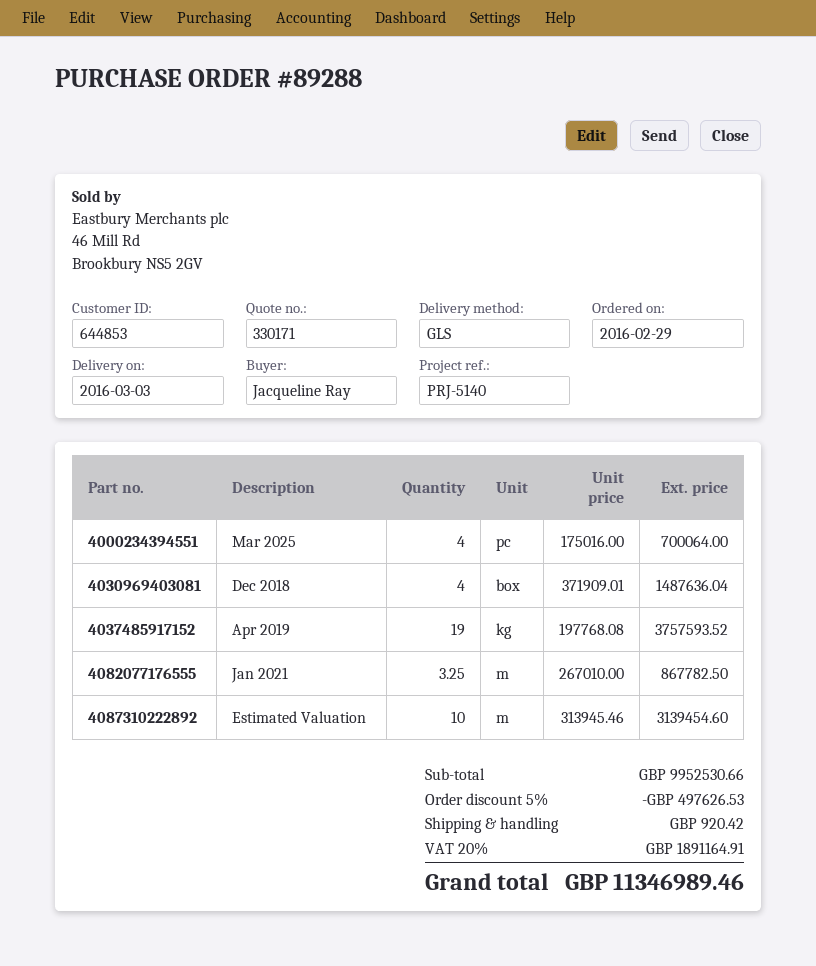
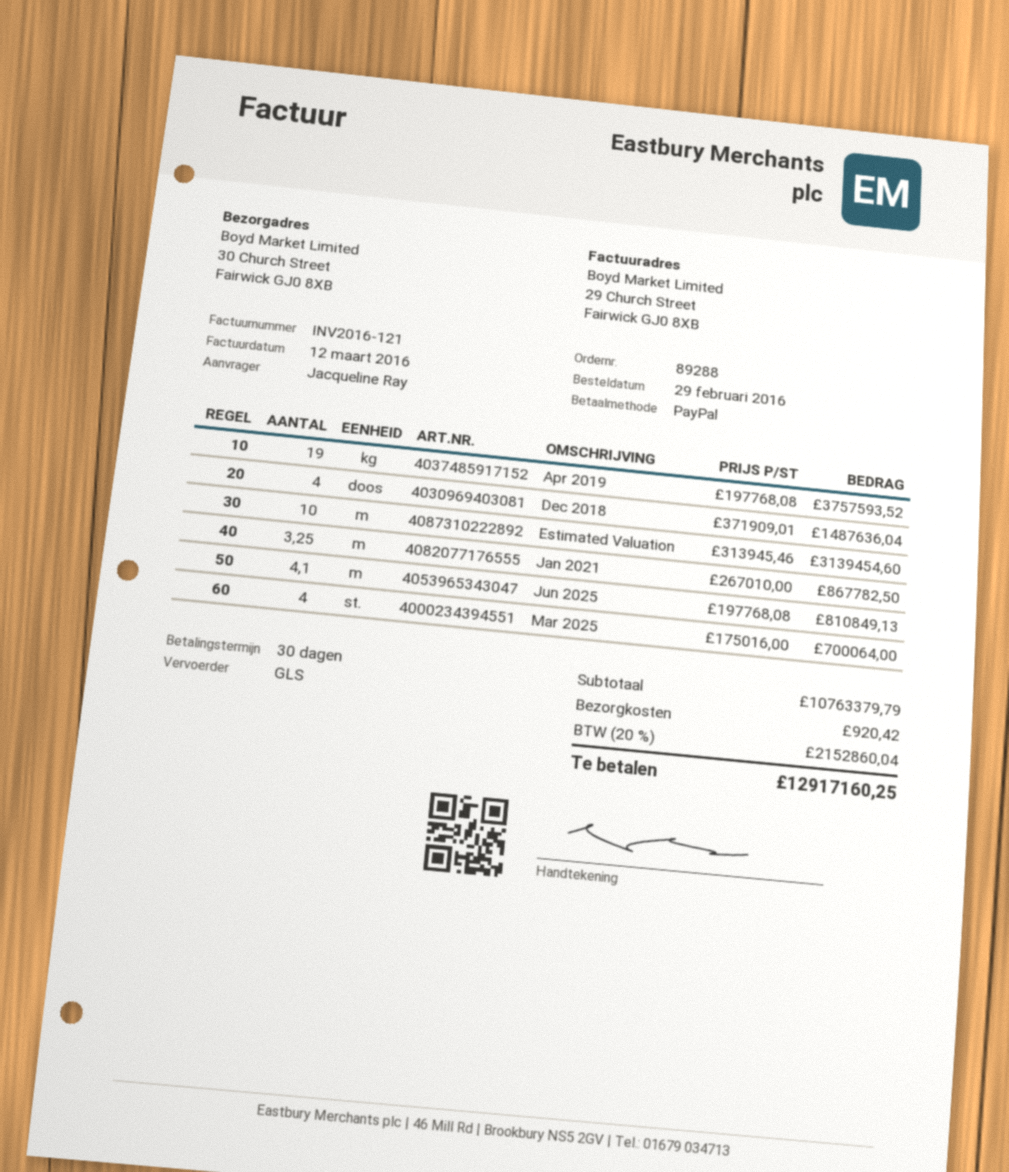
Jun 2025: none -> 4.1 x 197768.08 = 810849.13
subtotal: 9952530.66 -> 10763379.79
discount: 5% = 497626.53 -> none
tax: 20% = 1891164.91 -> 20% = 2152860.04
total: 11346989.46 -> 12917160.25

